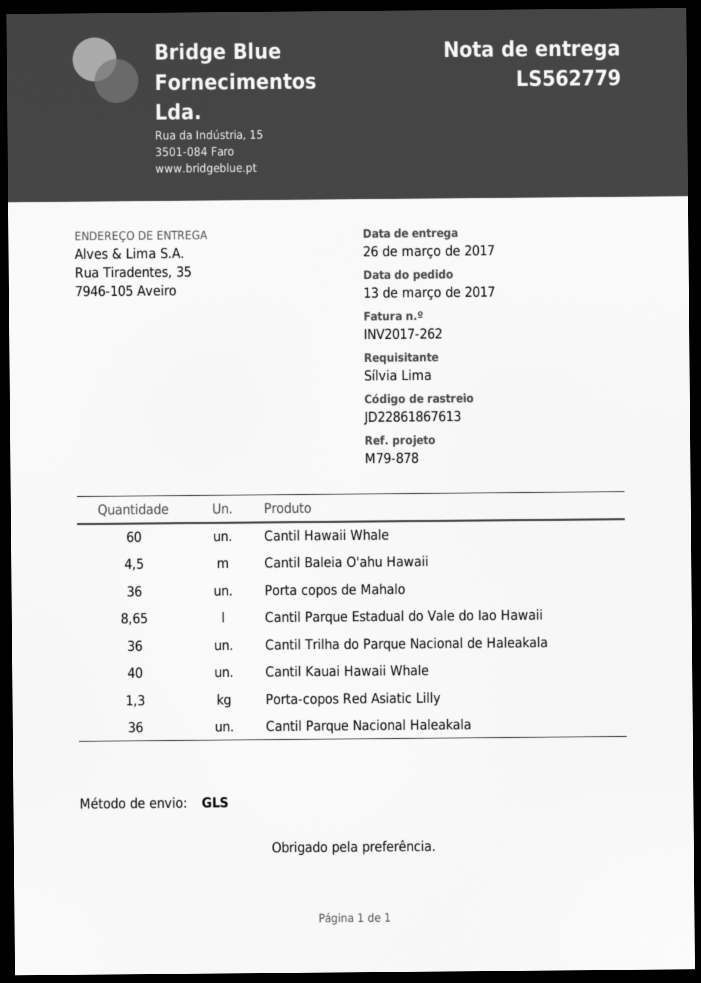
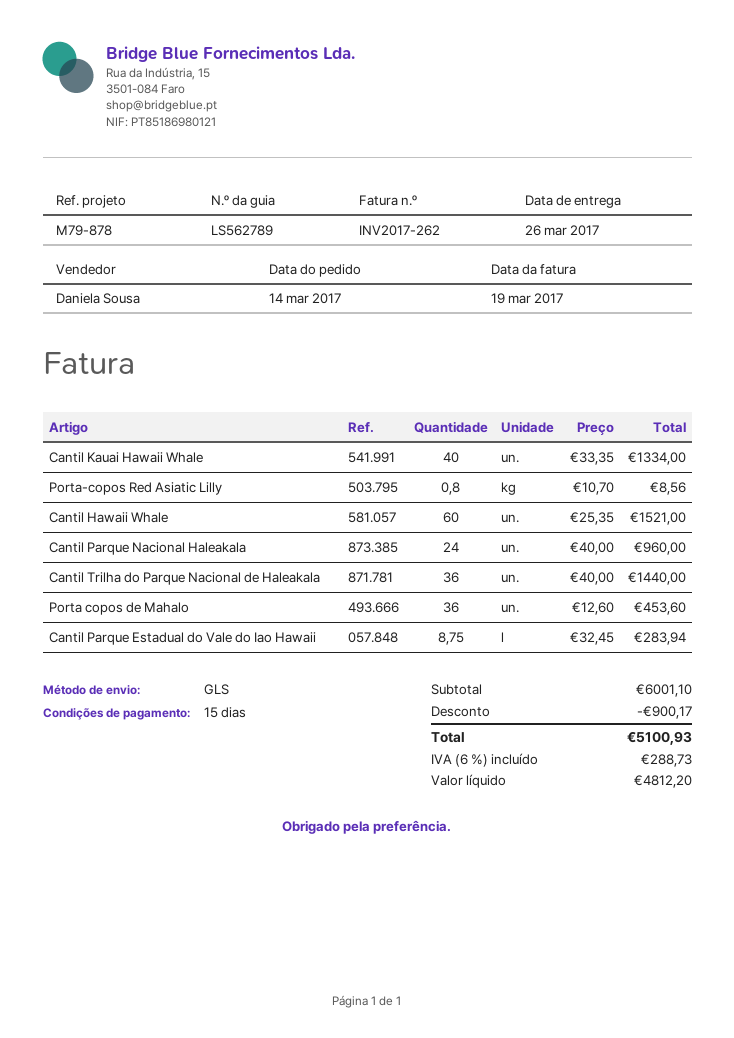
order date: 2017-03-13 -> 2017-03-14
delivery note number: LS562779 -> LS562789
Cantil Baleia O'ahu Hawaii: 4.5 -> none
Cantil Parque Estadual do Vale do Iao Hawaii: 8.65 -> 8.75
Porta-copos Red Asiatic Lilly: 1.3 -> 0.8
Cantil Parque Nacional Haleakala: 36 -> 24

